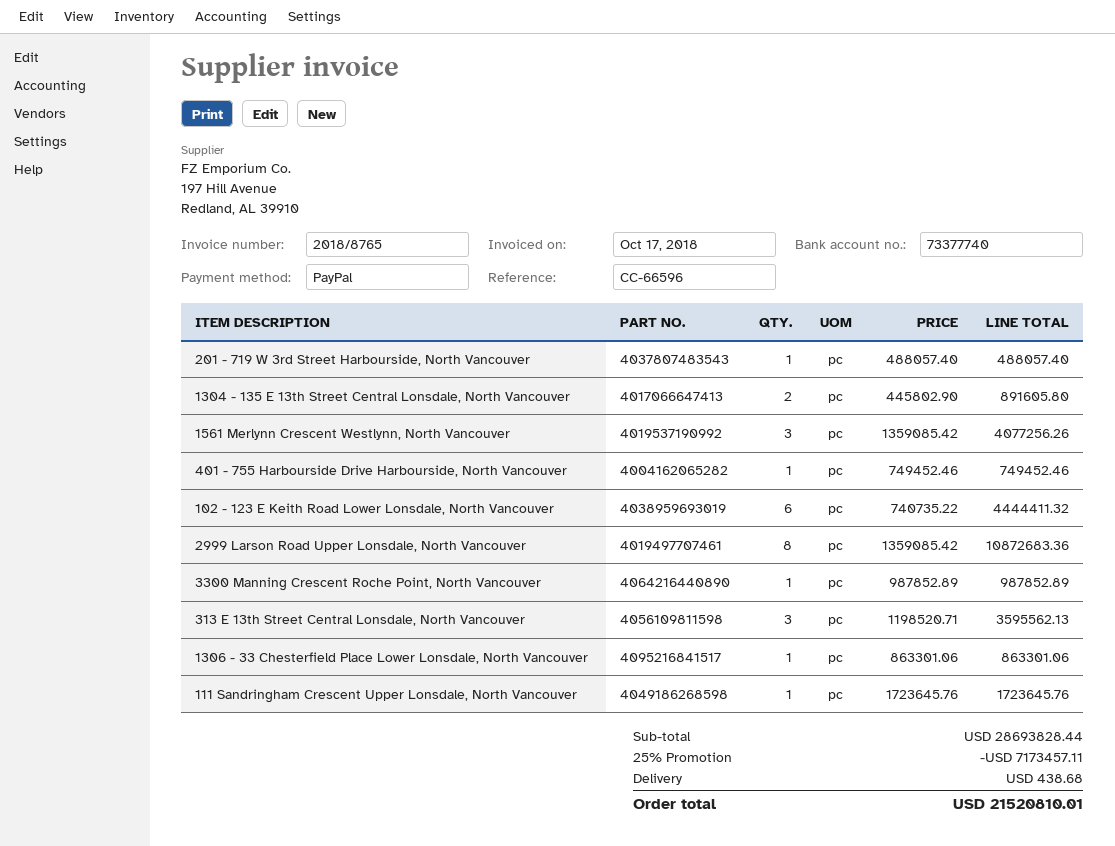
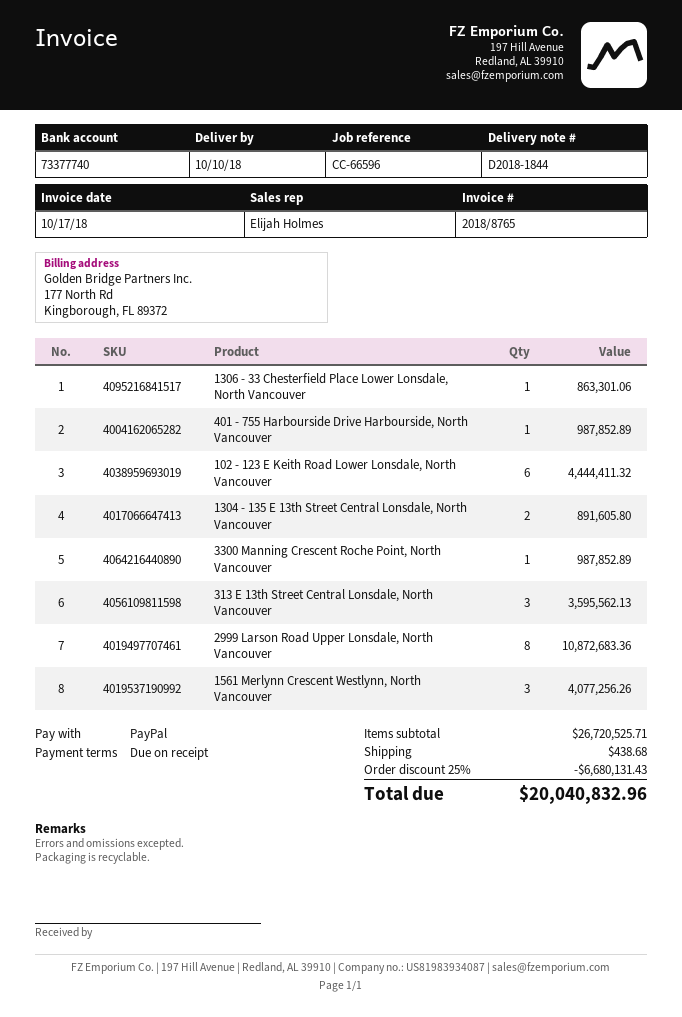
201 - 719 W 3rd Street Harbourside, North Vancouver: 1 for 488057.40 -> none
401 - 755 Harbourside Drive Harbourside, North Vancouver: 1 for 749452.46 -> 1 for 987852.89
111 Sandringham Crescent Upper Lonsdale, North Vancouver: 1 for 1723645.76 -> none
subtotal: 28693828.44 -> 26720525.71
discount: 25% = 7173457.11 -> 25% = 6680131.43
total: 21520810.01 -> 20040832.96

